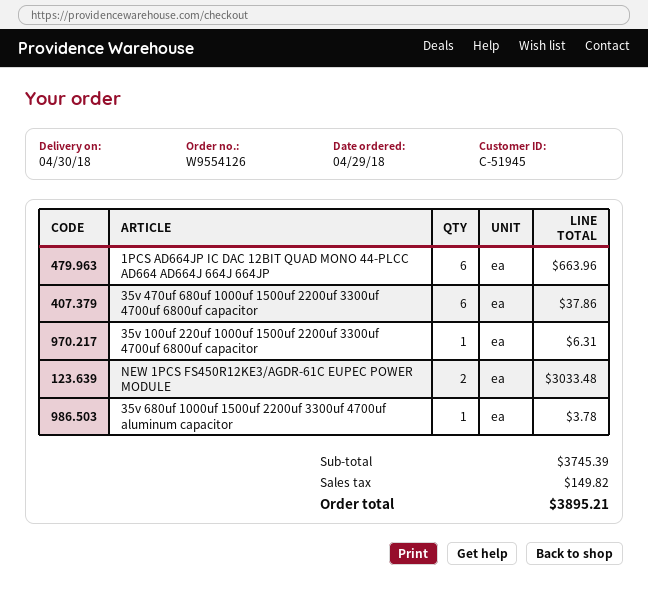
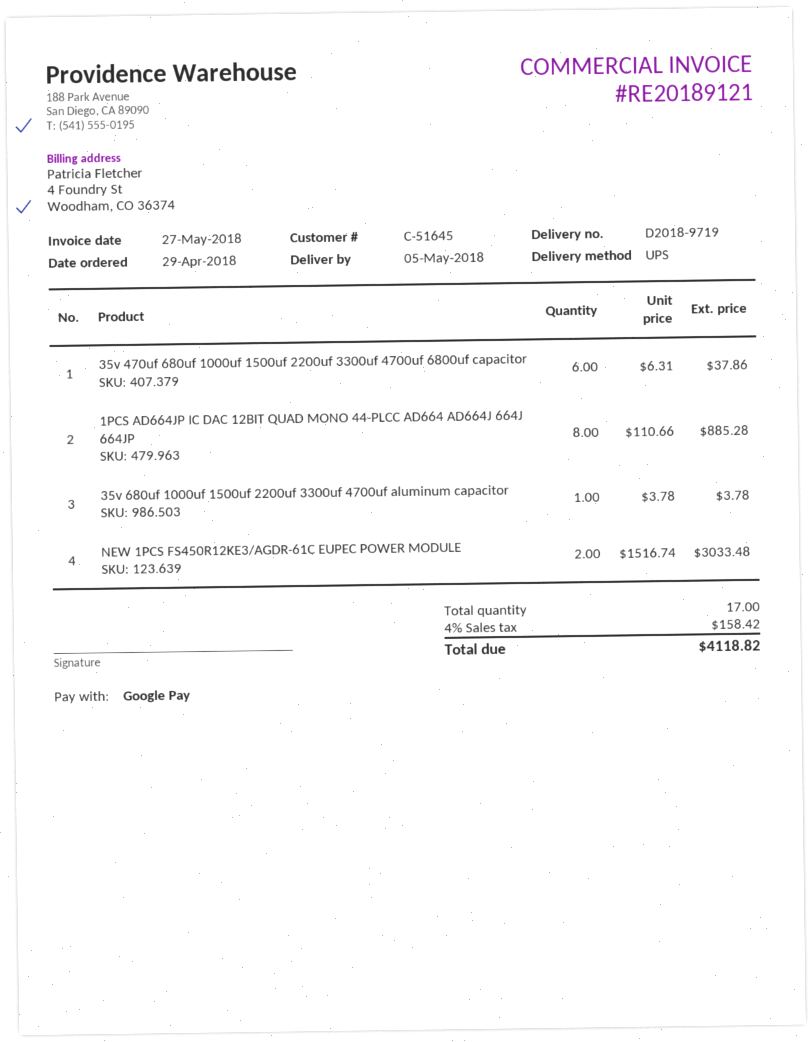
delivery date: 2018-04-30 -> 2018-05-05
customer number: C-51945 -> C-51645
1PCS AD664JP IC DAC 12BIT QUAD MONO 44-PLCC AD664 AD664J 664J 664JP: 6 for 663.96 -> 8 for 885.28
35v 100uf 220uf 1000uf 1500uf 2200uf 3300uf 4700uf 6800uf capacitor: 1 for 6.31 -> none
tax: 149.82 -> 158.42
total: 3895.21 -> 4118.82

